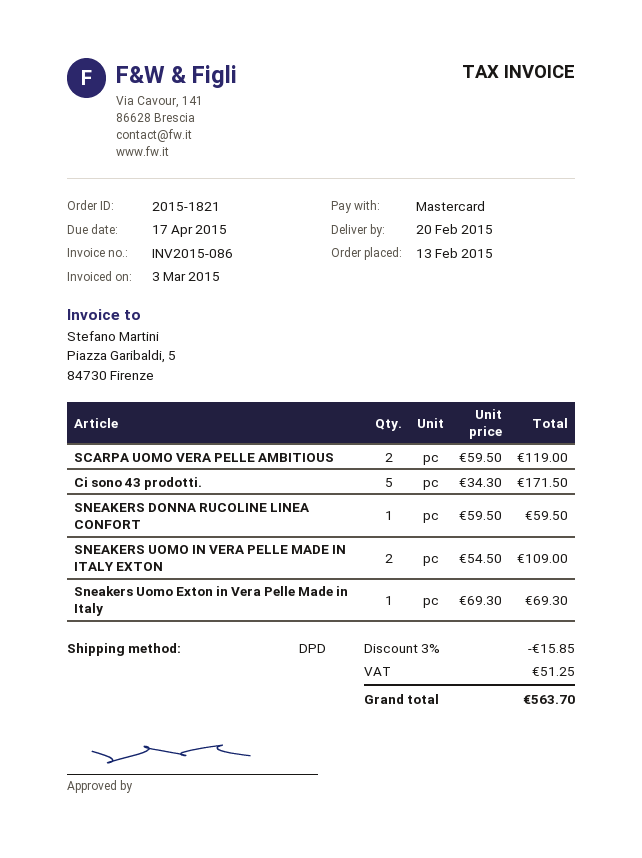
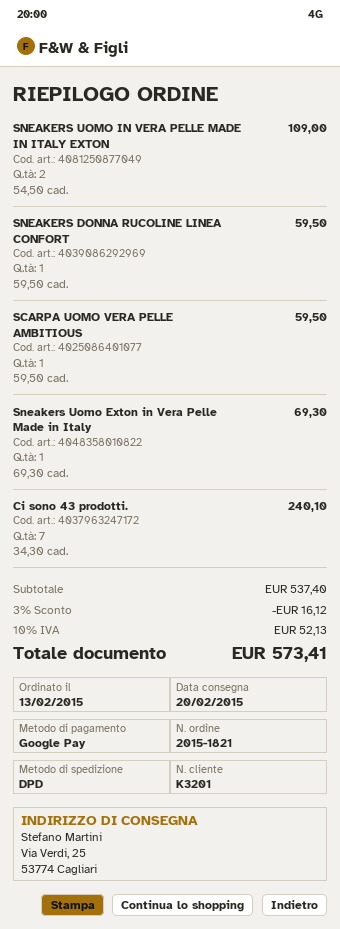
payment method: Mastercard -> Google Pay
SCARPA UOMO VERA PELLE AMBITIOUS: 2 x 59.50 = 119.00 -> 1 x 59.50 = 59.50
Ci sono 43 prodotti.: 5 x 34.30 = 171.50 -> 7 x 34.30 = 240.10
discount: 3% = 15.85 -> 3% = 16.12
tax: 51.25 -> 52.13
total: 563.70 -> 573.41

